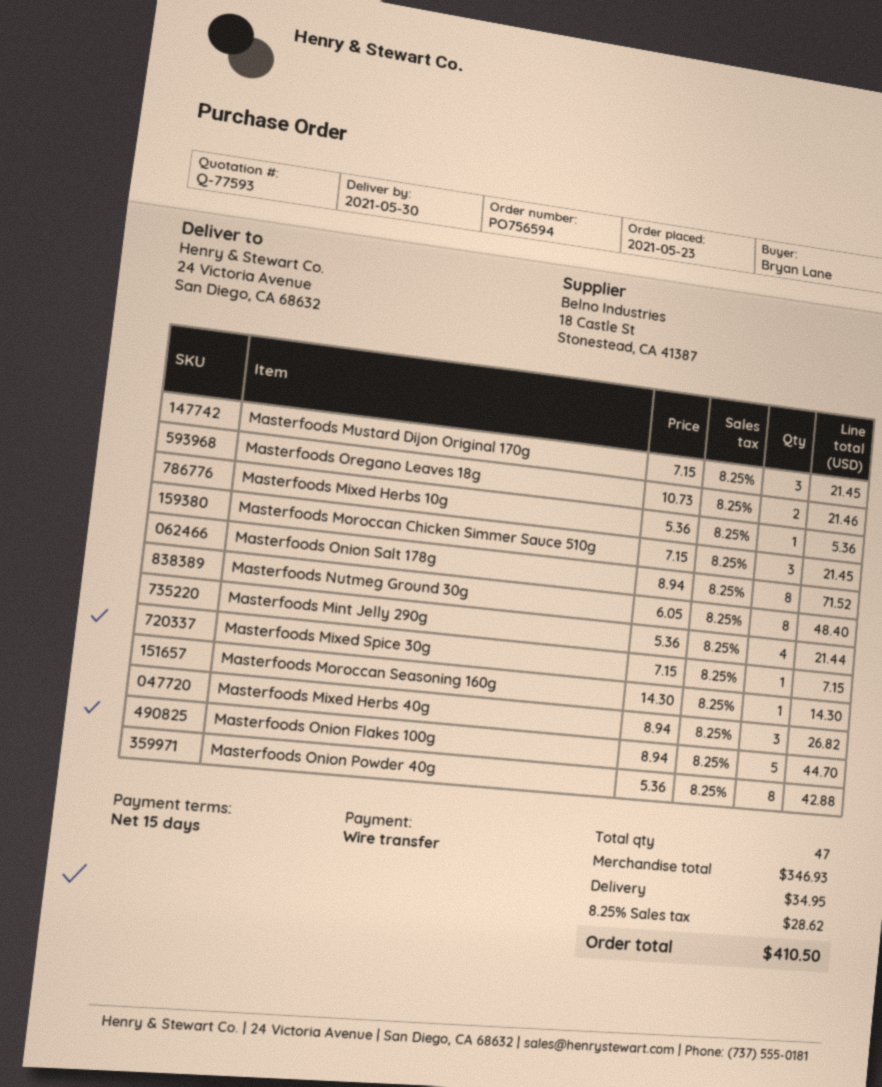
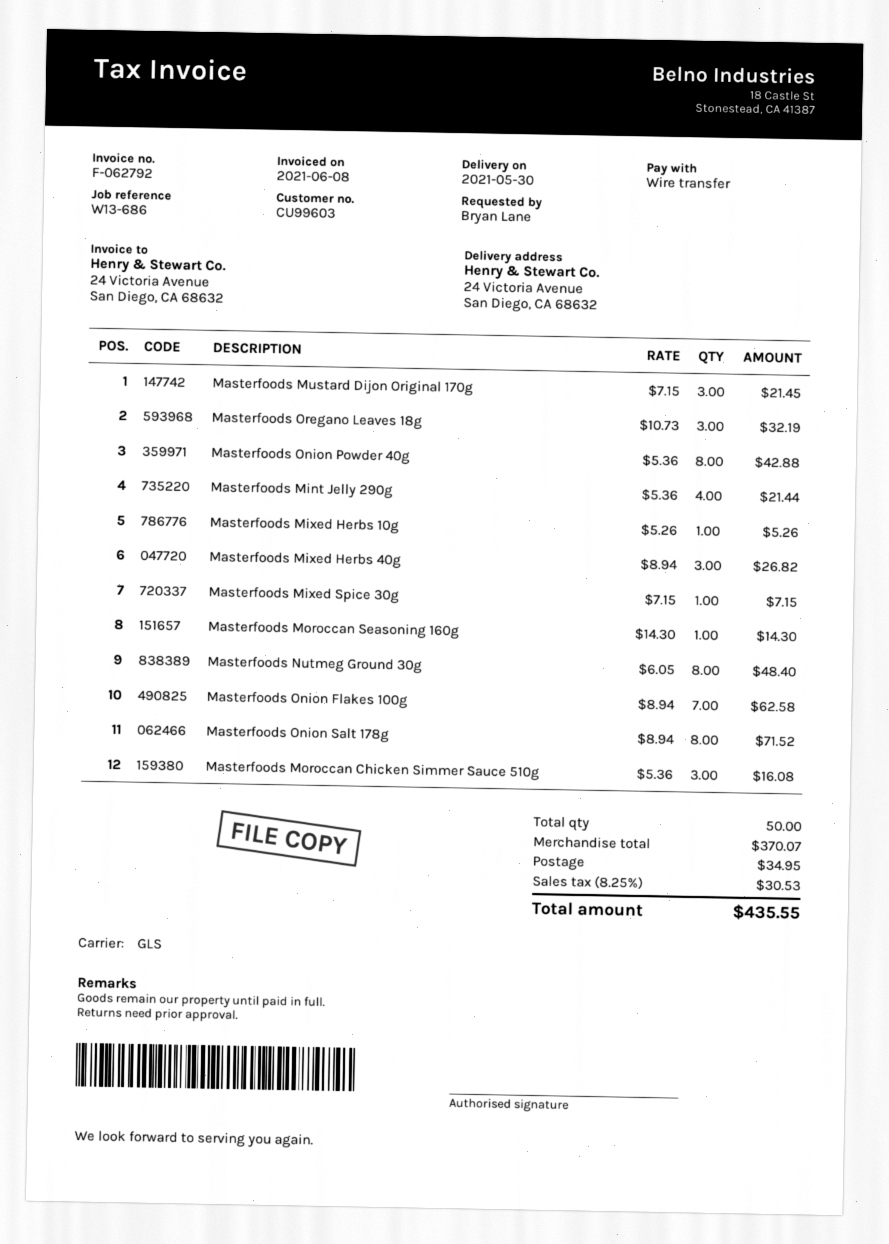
Masterfoods Oregano Leaves 18g: 2 x 10.73 = 21.46 -> 3 x 10.73 = 32.19
Masterfoods Mixed Herbs 10g: 1 x 5.36 = 5.36 -> 1 x 5.26 = 5.26
Masterfoods Moroccan Chicken Simmer Sauce 510g: 3 x 7.15 = 21.45 -> 3 x 5.36 = 16.08
Masterfoods Onion Flakes 100g: 5 x 8.94 = 44.70 -> 7 x 8.94 = 62.58
total quantity: 47 -> 50
subtotal: 346.93 -> 370.07
tax: 8.25% = 28.62 -> 8.25% = 30.53
total: 410.50 -> 435.55

